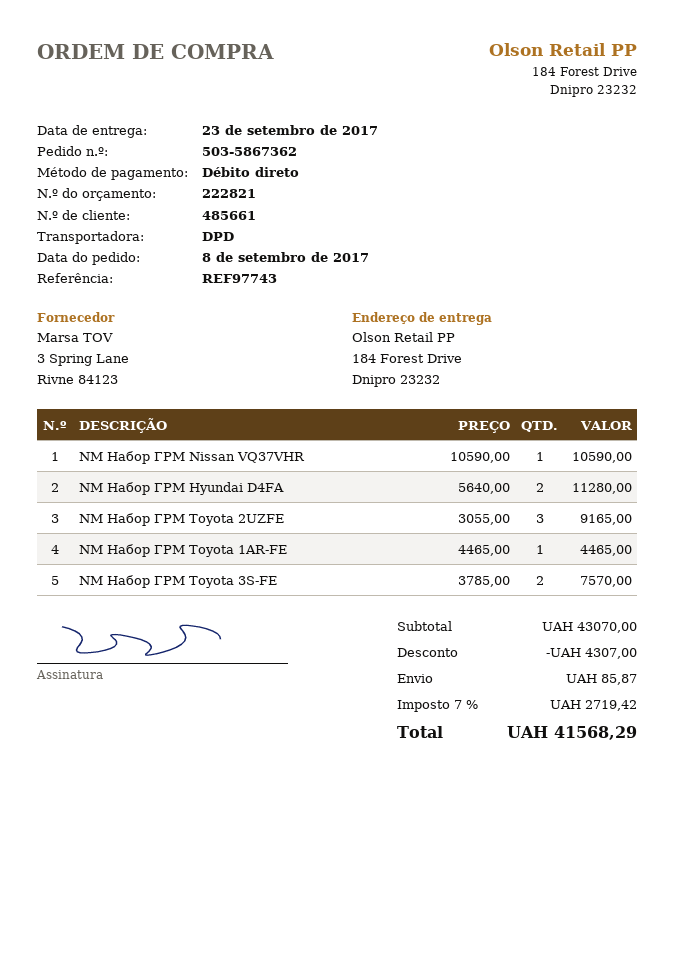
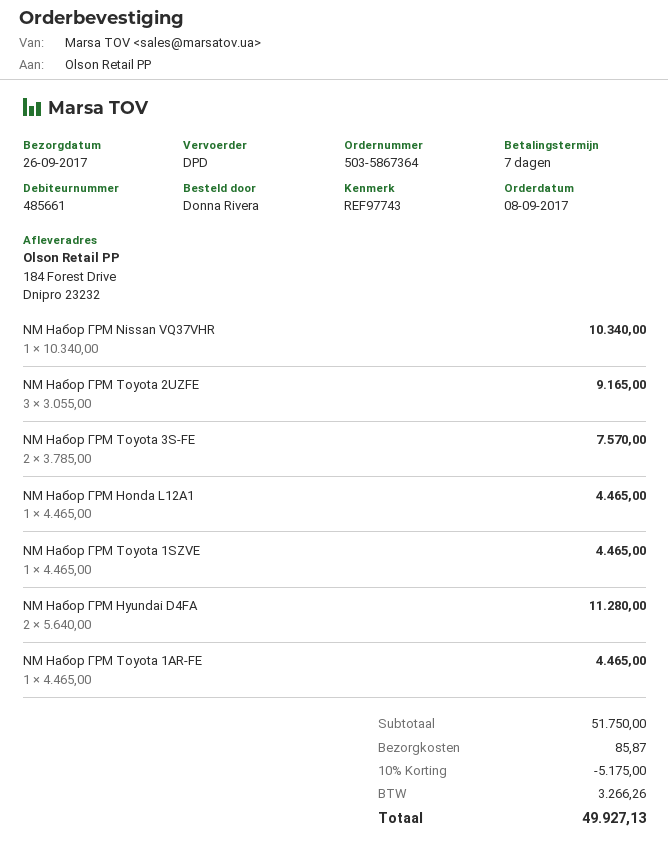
order number: 503-5867362 -> 503-5867364
delivery date: 2017-09-23 -> 2017-09-26
NM Набор ГРМ Nissan VQ37VHR: 1 x 10590.00 = 10590.00 -> 1 x 10340.00 = 10340.00
NM Набор ГРМ Honda L12A1: none -> 1 x 4465.00 = 4465.00
NM Набор ГРМ Toyota 1SZVE: none -> 1 x 4465.00 = 4465.00
subtotal: 43070.00 -> 51750.00
discount: 4307.00 -> 5175.00
tax: 2719.42 -> 3266.26
total: 41568.29 -> 49927.13

